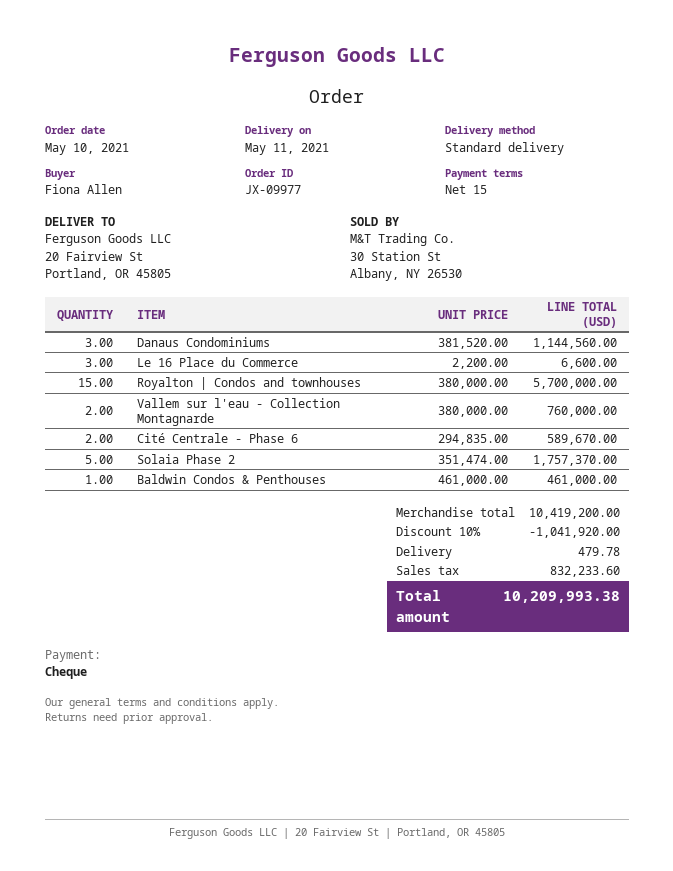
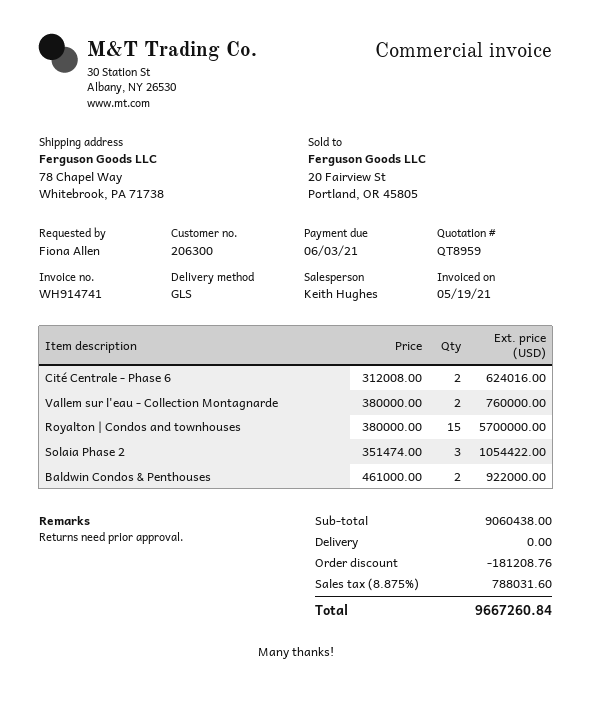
shipping method: standard -> GLS
ship to: 20 Fairview St, Portland, OR 45805 -> 78 Chapel Way, Whitebrook, PA 71738
Danaus Condominiums: 3 x 381520.00 = 1144560.00 -> none
Le 16 Place du Commerce: 3 x 2200.00 = 6600.00 -> none
Cité Centrale - Phase 6: 2 x 294835.00 = 589670.00 -> 2 x 312008.00 = 624016.00
Solaia Phase 2: 5 x 351474.00 = 1757370.00 -> 3 x 351474.00 = 1054422.00
Baldwin Condos & Penthouses: 1 x 461000.00 = 461000.00 -> 2 x 461000.00 = 922000.00
subtotal: 10419200.00 -> 9060438.00
discount: 1041920.00 -> 181208.76
shipping: 479.78 -> 0.00
tax: 832233.60 -> 788031.60
total: 10209993.38 -> 9667260.84

